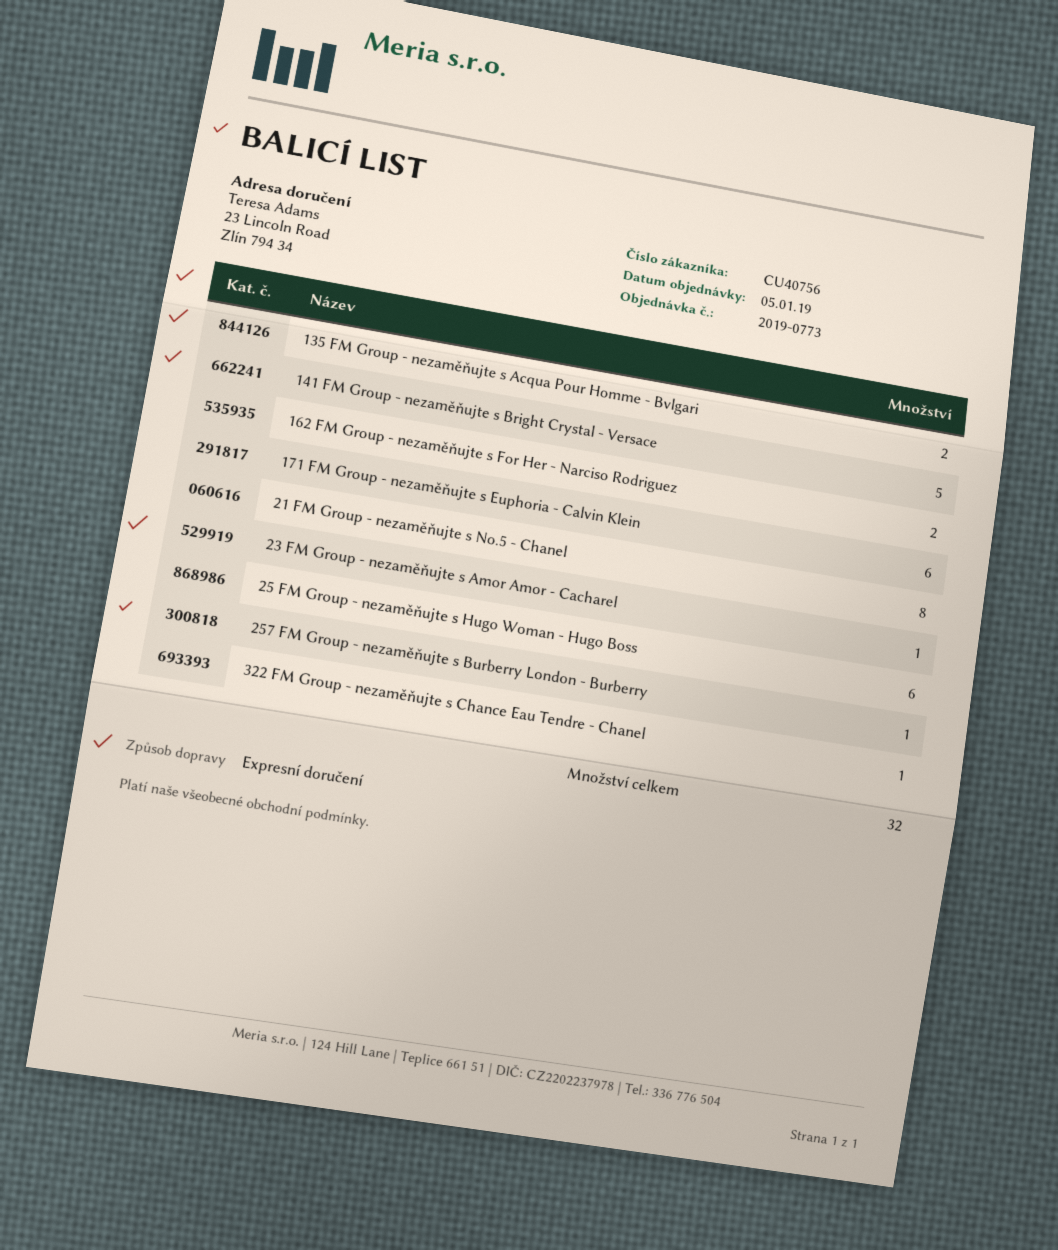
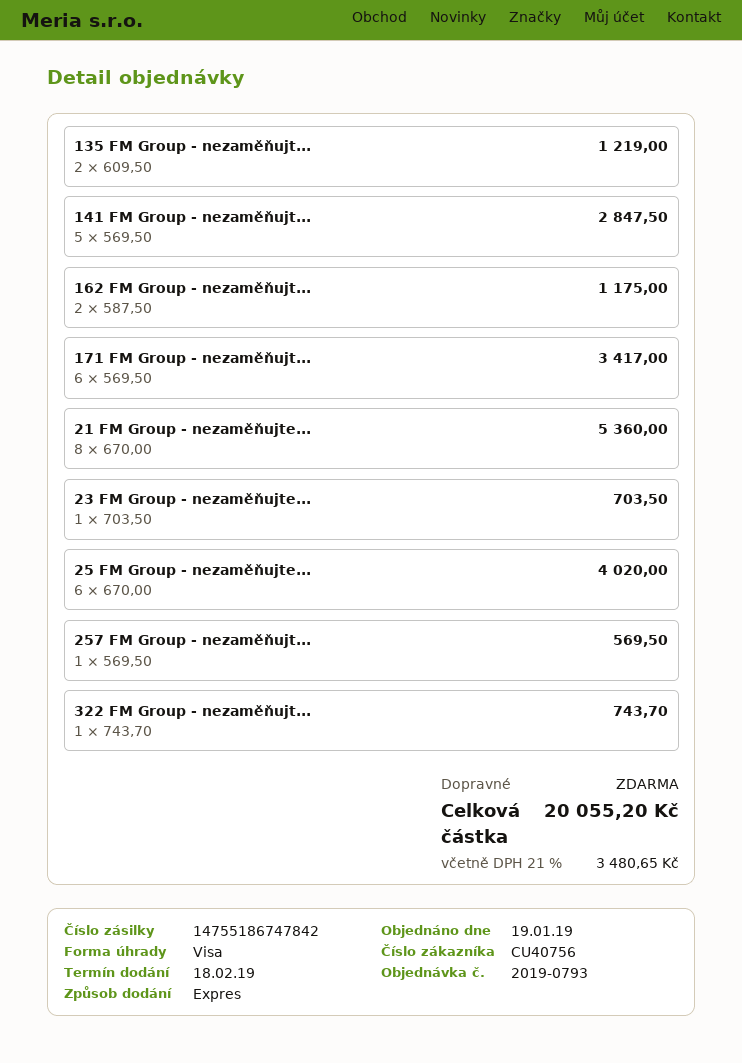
order number: 2019-0773 -> 2019-0793
order date: 2019-01-05 -> 2019-01-19

